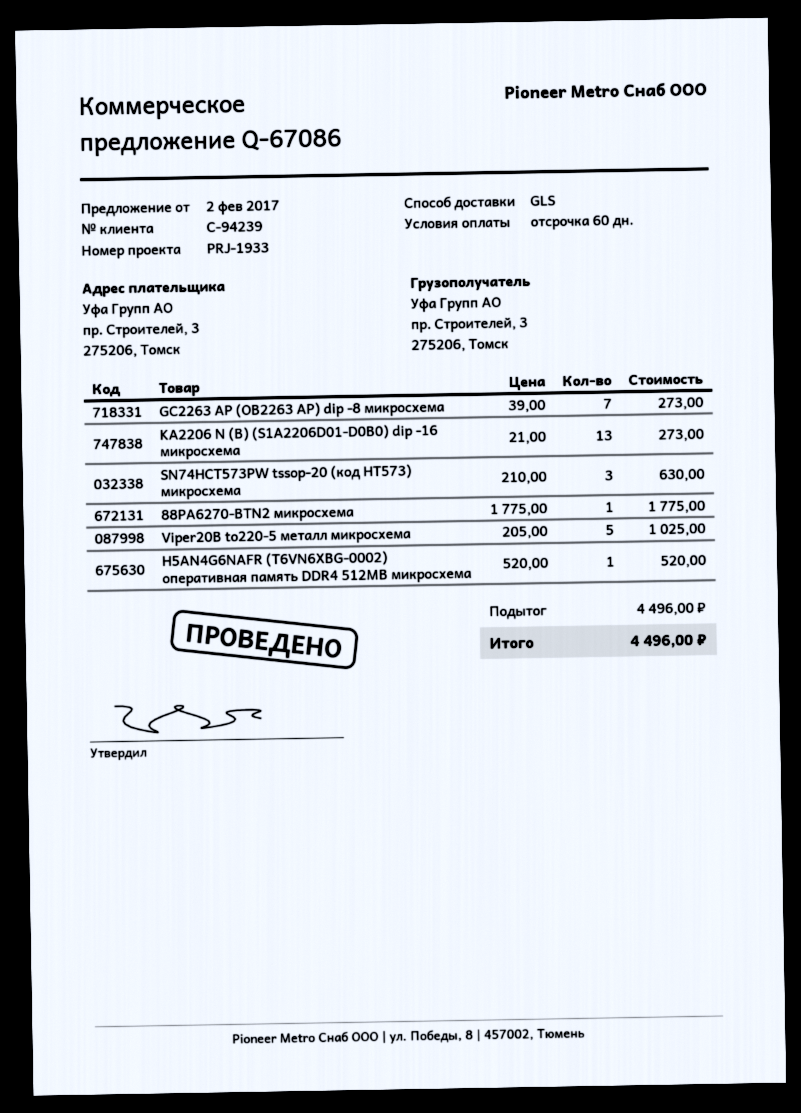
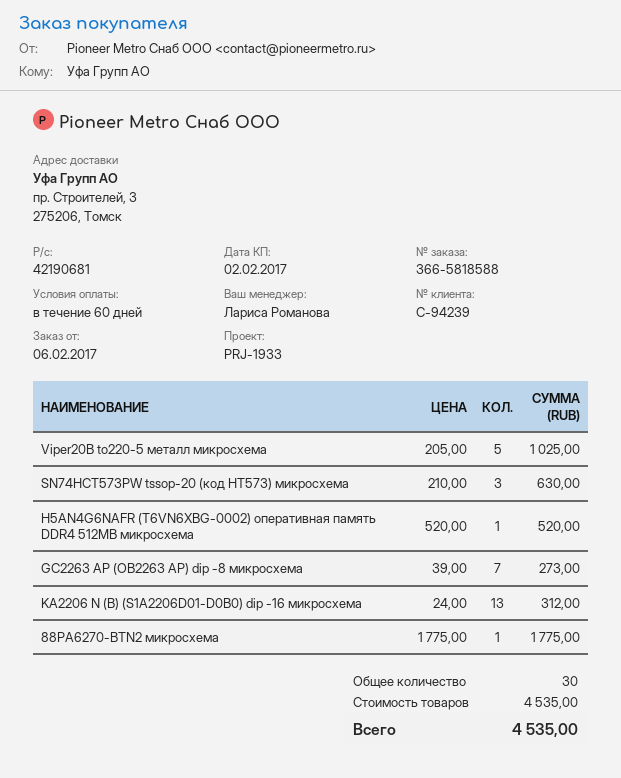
KA2206 N (B) (S1A2206D01-D0B0) dip -16 микросхема: 13 x 21.00 = 273.00 -> 13 x 24.00 = 312.00
subtotal: 4496.00 -> 4535.00
total: 4496.00 -> 4535.00

